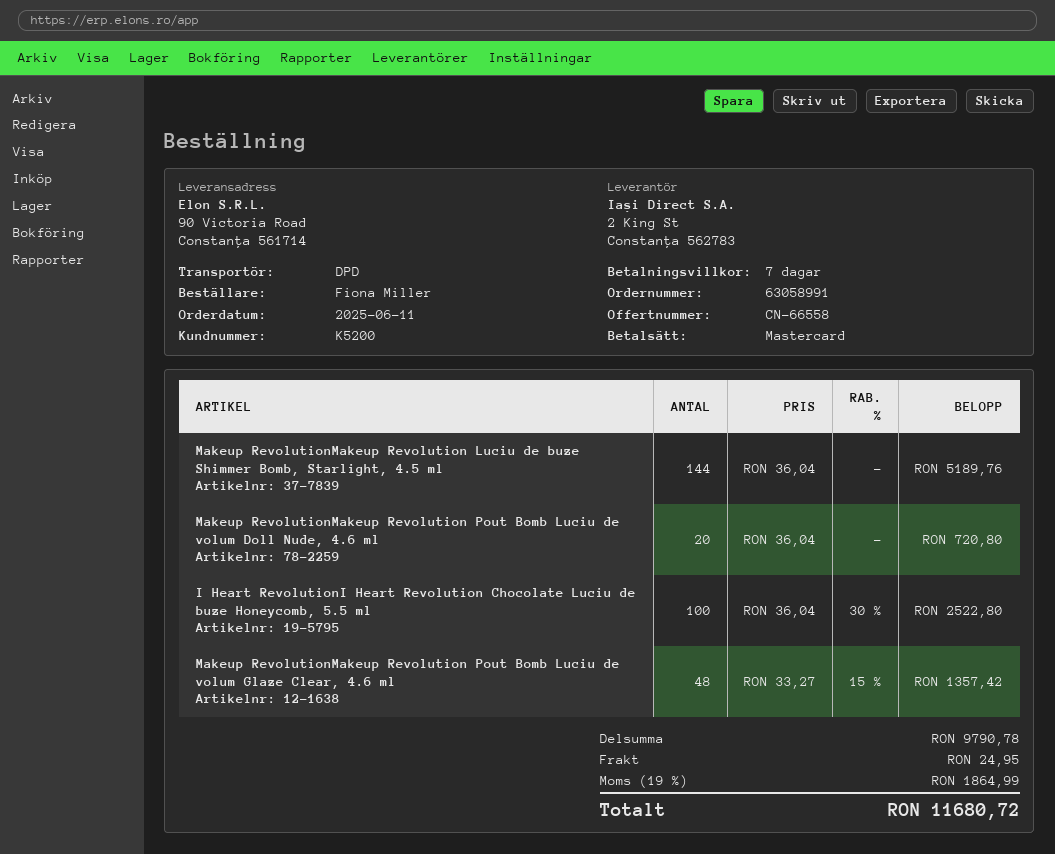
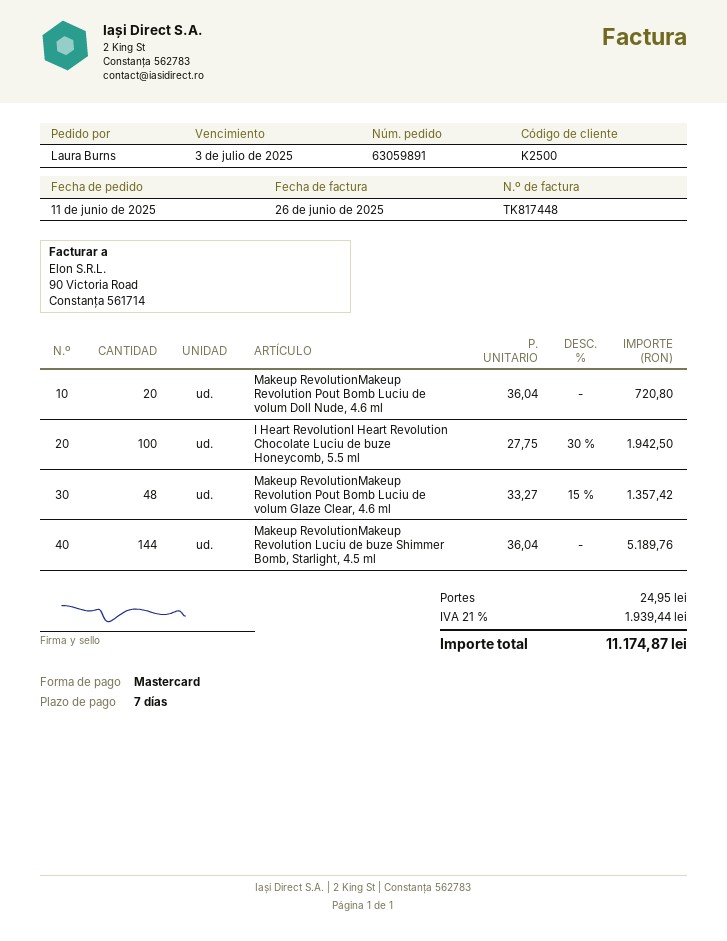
order number: 63058991 -> 63059891
customer number: K5200 -> K2500
ordered by: Fiona Miller -> Laura Burns
I Heart RevolutionI Heart Revolution Chocolate Luciu de buze Honeycomb, 5.5 ml: 100 x 36.04 - 30% = 2522.80 -> 100 x 27.75 - 30% = 1942.50
tax: 19% = 1864.99 -> 21% = 1939.44
total: 11680.72 -> 11174.87

